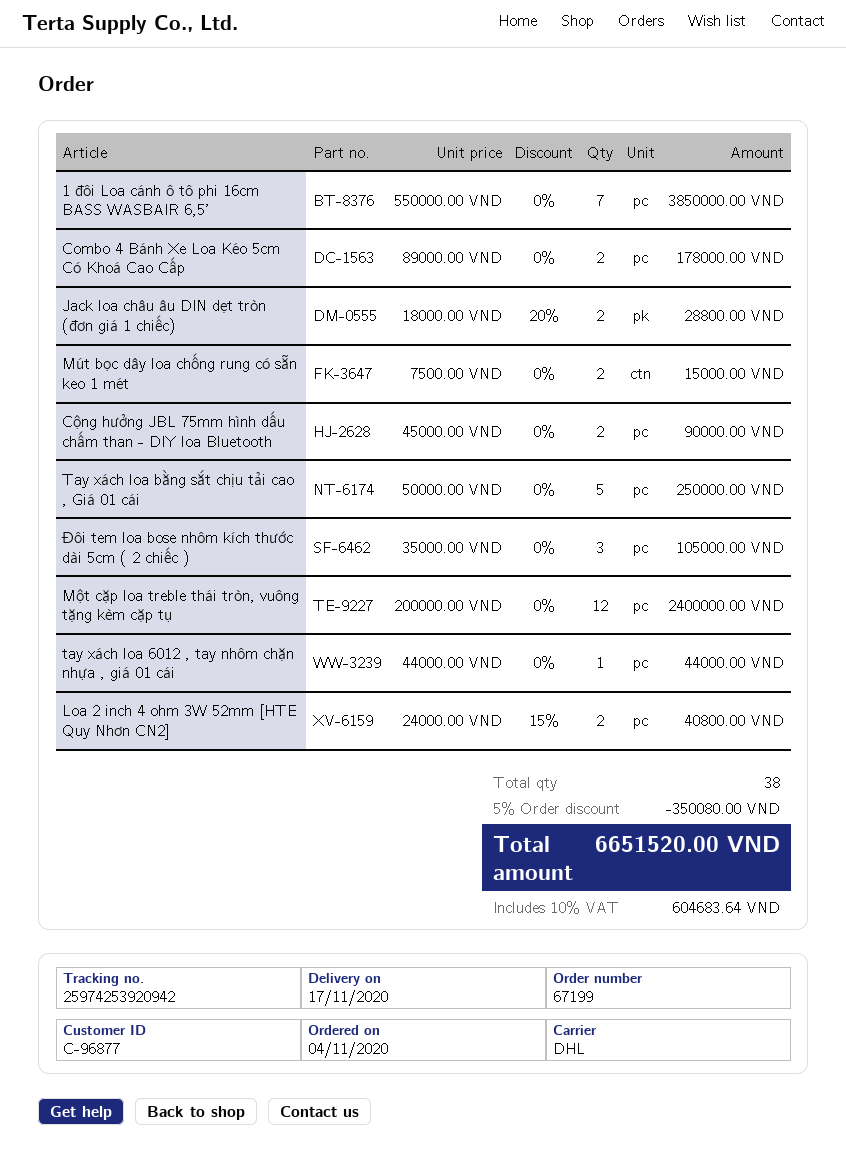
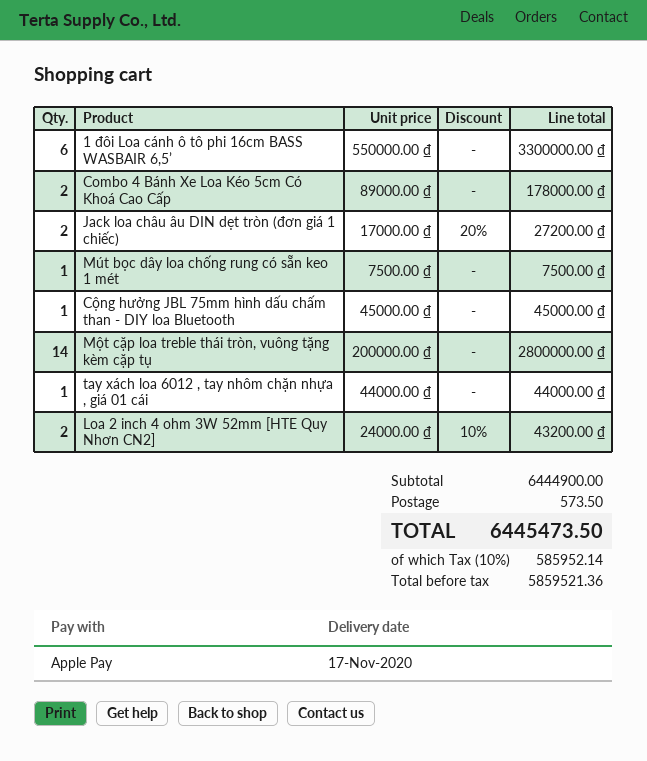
1 đôi Loa cánh ô tô phi 16cm BASS WASBAIR 6,5’: 7 x 550000.00 = 3850000.00 -> 6 x 550000.00 = 3300000.00
Jack loa châu âu DIN dẹt tròn (đơn giá 1 chiếc): 2 x 18000.00 - 20% = 28800.00 -> 2 x 17000.00 - 20% = 27200.00
Mút bọc dây loa chống rung có sẵn keo 1 mét: 2 x 7500.00 = 15000.00 -> 1 x 7500.00 = 7500.00
Cộng hưởng JBL 75mm hình dấu chấm than - DIY loa Bluetooth: 2 x 45000.00 = 90000.00 -> 1 x 45000.00 = 45000.00
Tay xách loa bằng sắt chịu tải cao , Giá 01 cái: 5 x 50000.00 = 250000.00 -> none
Đôi tem loa bose nhôm kích thước dài 5cm ( 2 chiếc ): 3 x 35000.00 = 105000.00 -> none
Một cặp loa treble thái tròn, vuông tặng kèm cặp tụ: 12 x 200000.00 = 2400000.00 -> 14 x 200000.00 = 2800000.00
Loa 2 inch 4 ohm 3W 52mm [HTE Quy Nhơn CN2]: 2 x 24000.00 - 15% = 40800.00 -> 2 x 24000.00 - 10% = 43200.00
discount: 5% = 350080.00 -> none
shipping: none -> 573.50
tax: 10% = 604683.64 -> 10% = 585952.14
total: 6651520.00 -> 6445473.50

